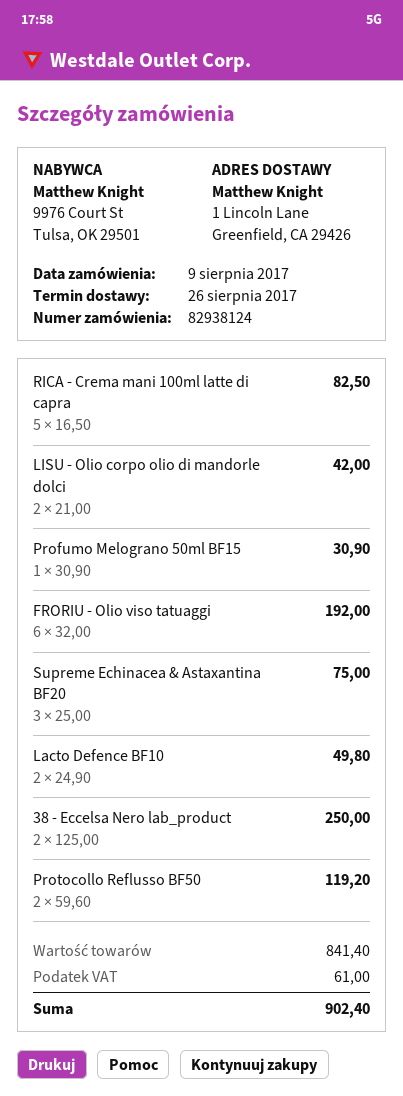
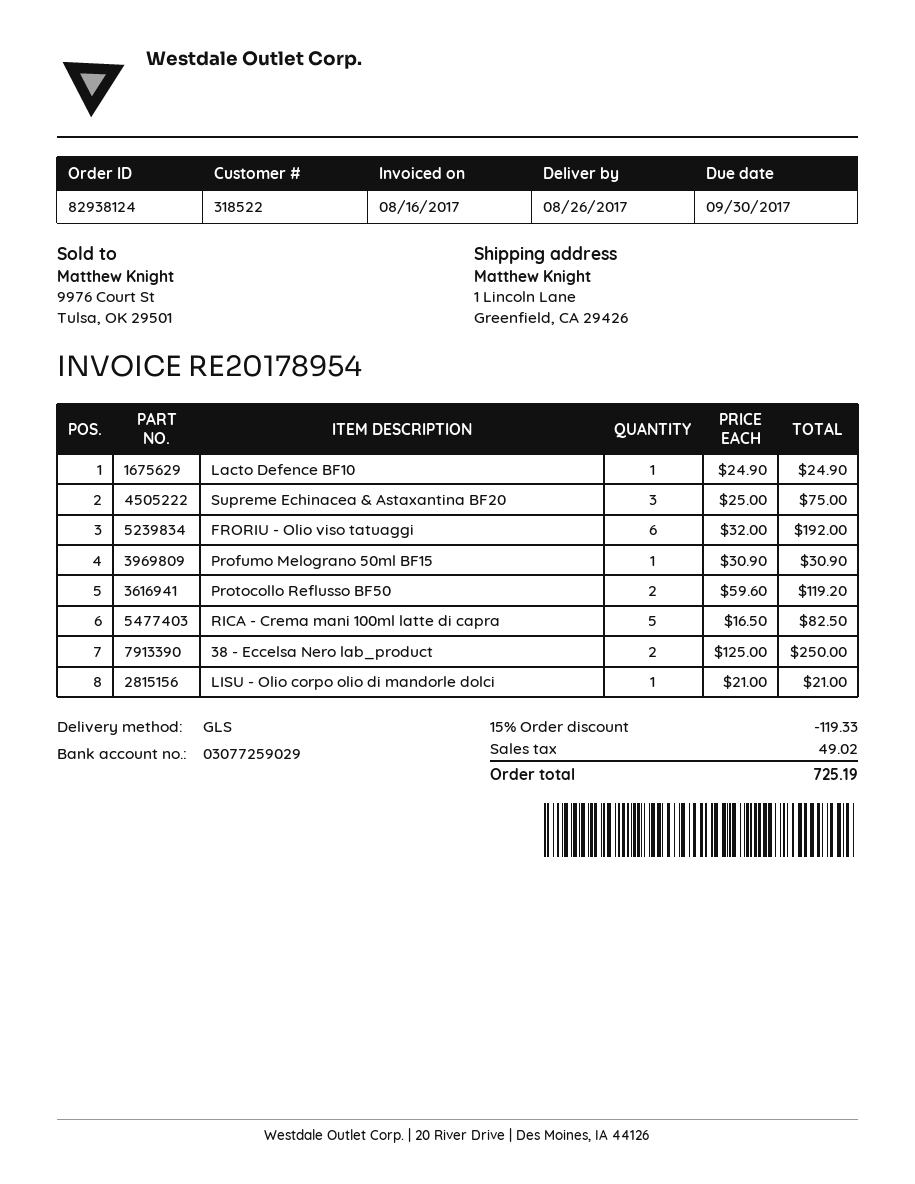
LISU - Olio corpo olio di mandorle dolci: 2 x 21.00 = 42.00 -> 1 x 21.00 = 21.00
Lacto Defence BF10: 2 x 24.90 = 49.80 -> 1 x 24.90 = 24.90
discount: none -> 15% = 119.33
tax: 61.00 -> 49.02
total: 902.40 -> 725.19

